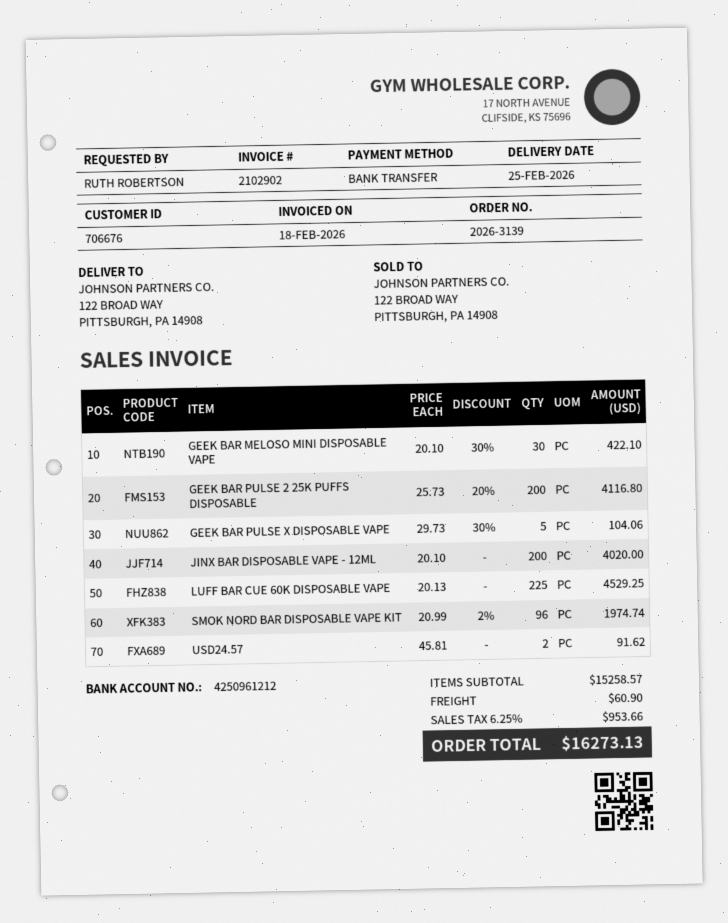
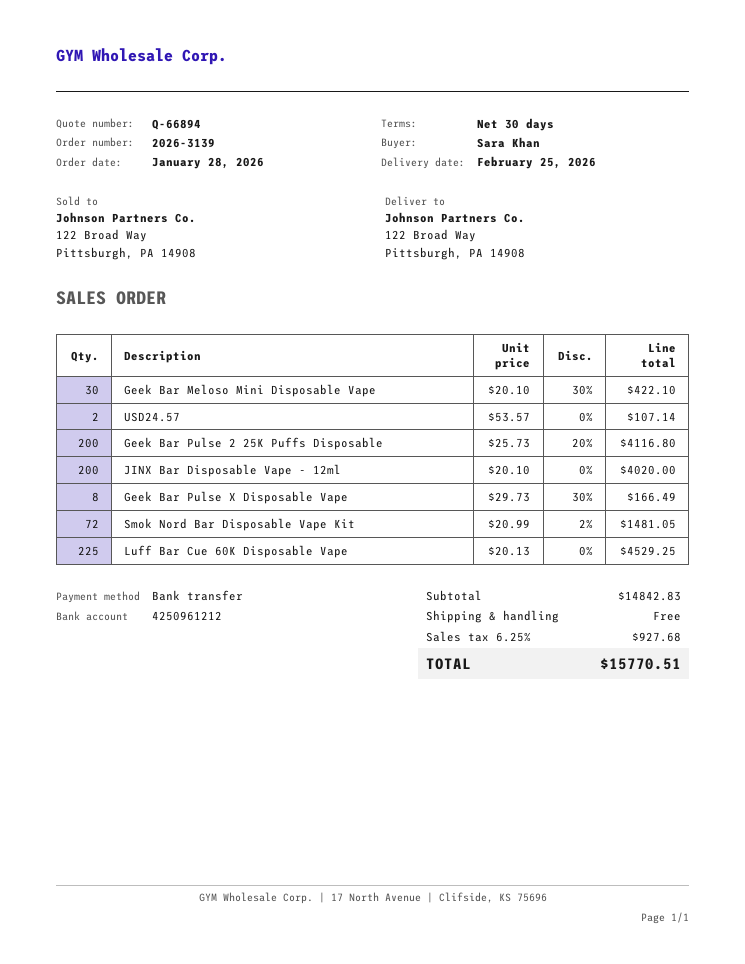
ordered by: RUTH ROBERTSON -> Sara Khan
GEEK BAR PULSE X DISPOSABLE VAPE: 5 x 29.73 - 30% = 104.06 -> 8 x 29.73 - 30% = 166.49
SMOK NORD BAR DISPOSABLE VAPE KIT: 96 x 20.99 - 2% = 1974.74 -> 72 x 20.99 - 2% = 1481.05
USD24.57: 2 x 45.81 = 91.62 -> 2 x 53.57 = 107.14
subtotal: 15258.57 -> 14842.83
shipping: 60.90 -> 0.00
tax: 6.25% = 953.66 -> 6.25% = 927.68
total: 16273.13 -> 15770.51

